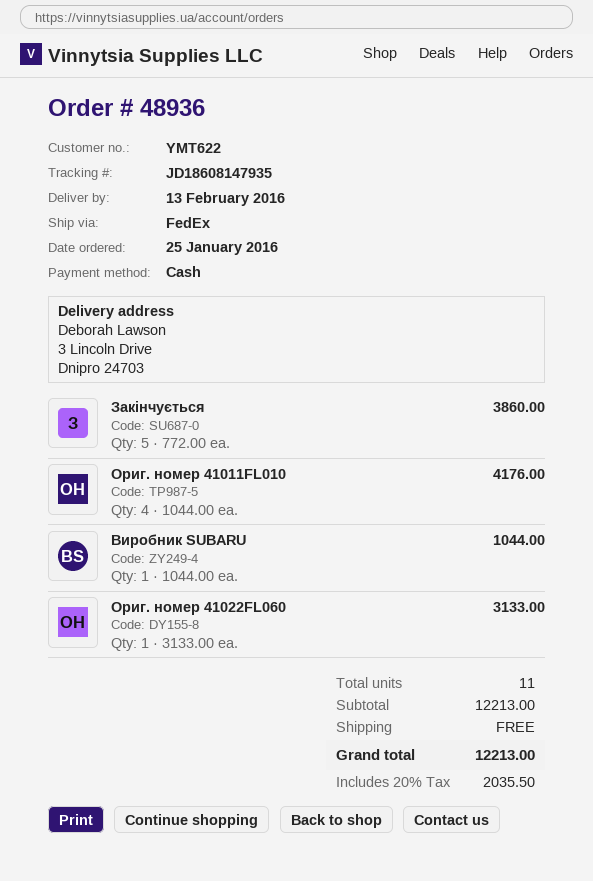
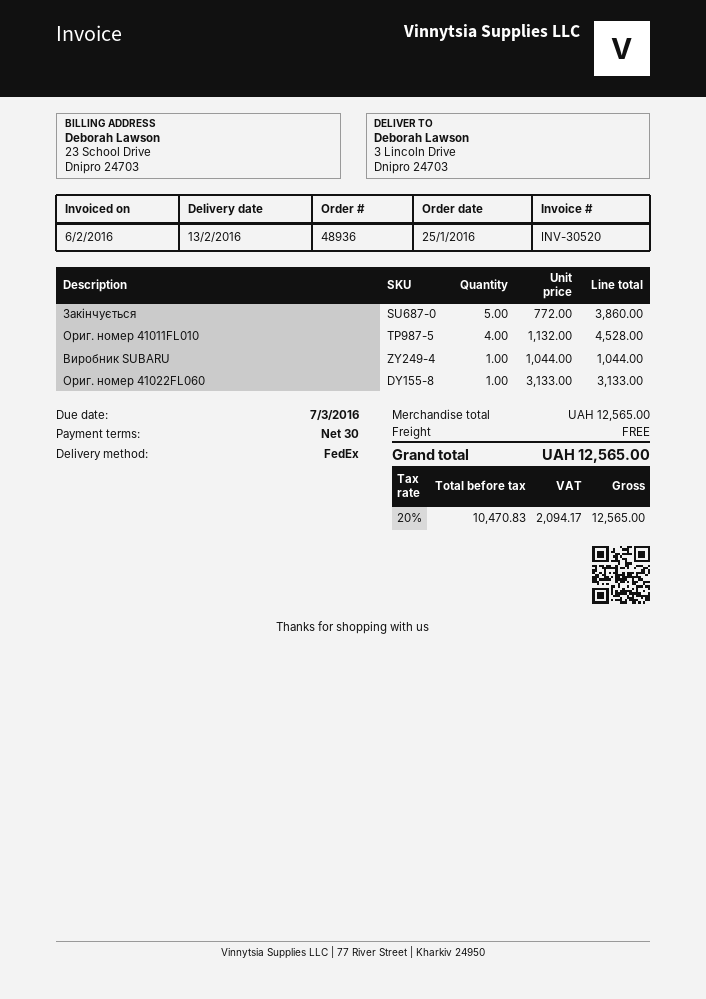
Ориг. номер 41011FL010: 4 x 1044.00 = 4176.00 -> 4 x 1132.00 = 4528.00
subtotal: 12213.00 -> 12565.00
tax: 20% = 2035.50 -> 20% = 2094.17
total: 12213.00 -> 12565.00

